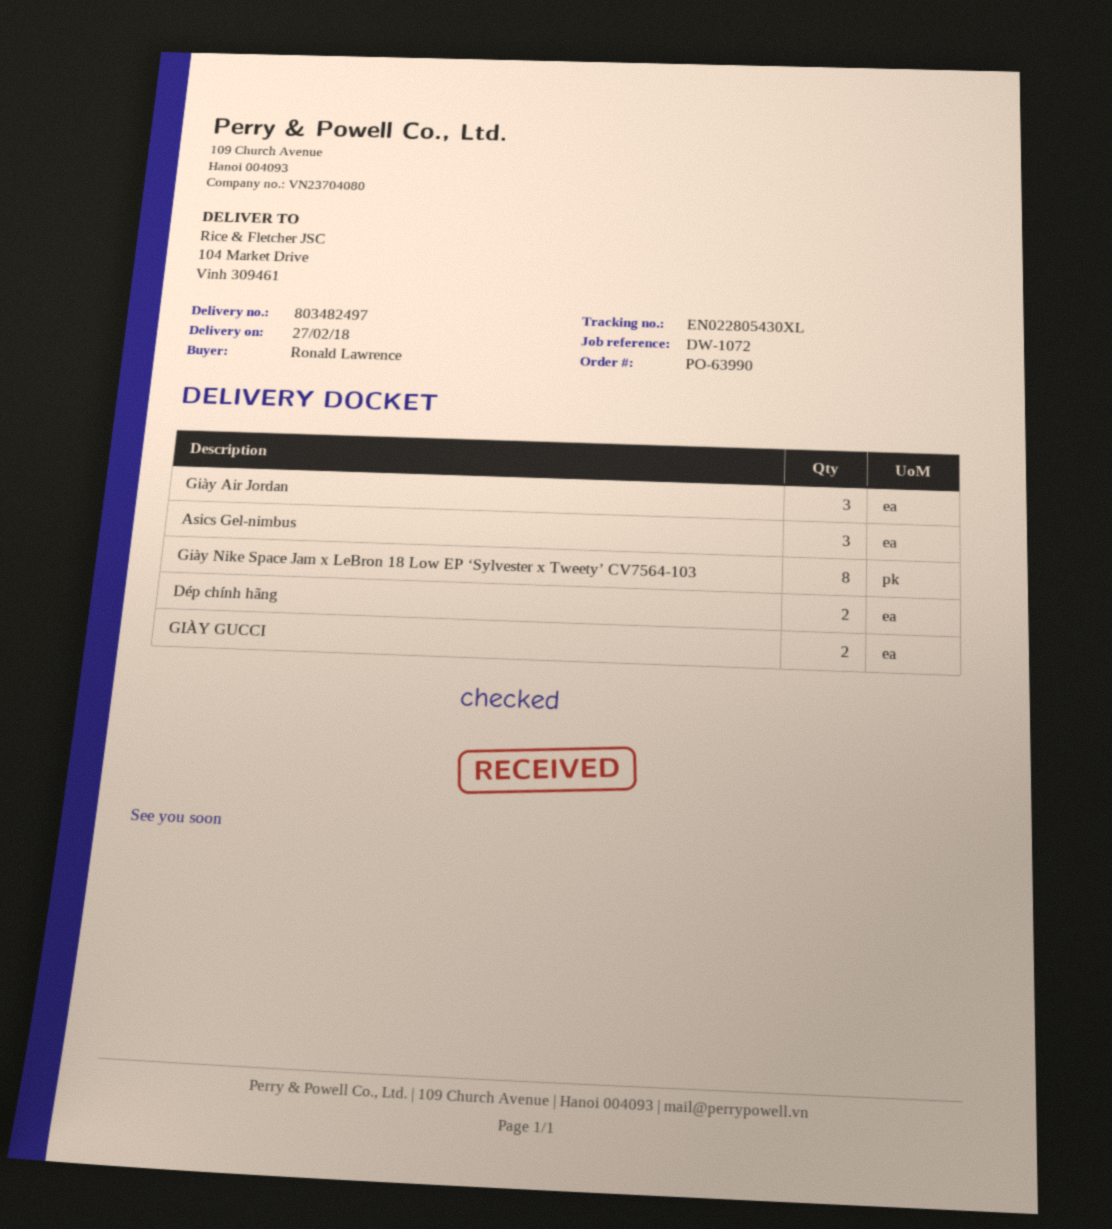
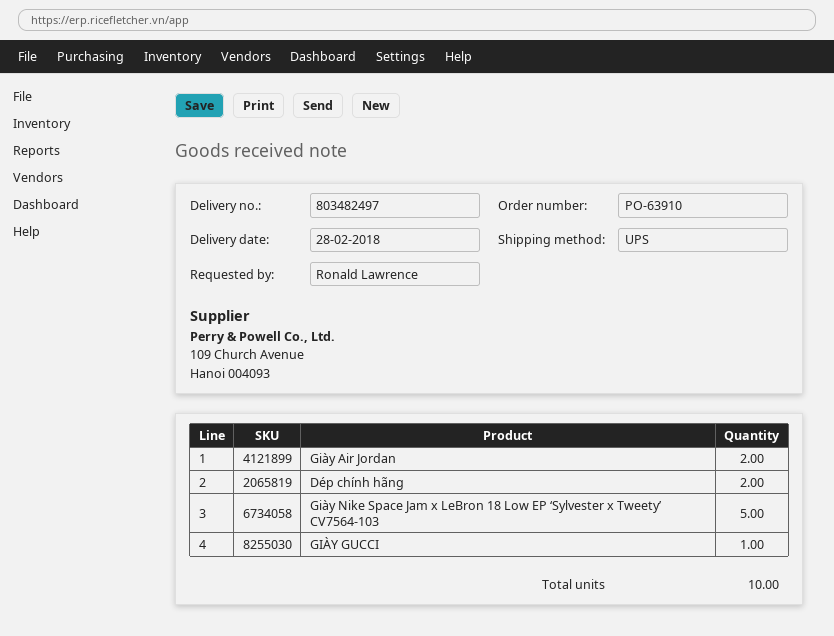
order number: PO-63990 -> PO-63910
delivery date: 2018-02-27 -> 2018-02-28
Giày Air Jordan: 3 -> 2
Asics Gel-nimbus: 3 -> none
Giày Nike Space Jam x LeBron 18 Low EP ‘Sylvester x Tweety’ CV7564-103: 8 -> 5
GIÀY GUCCI: 2 -> 1

